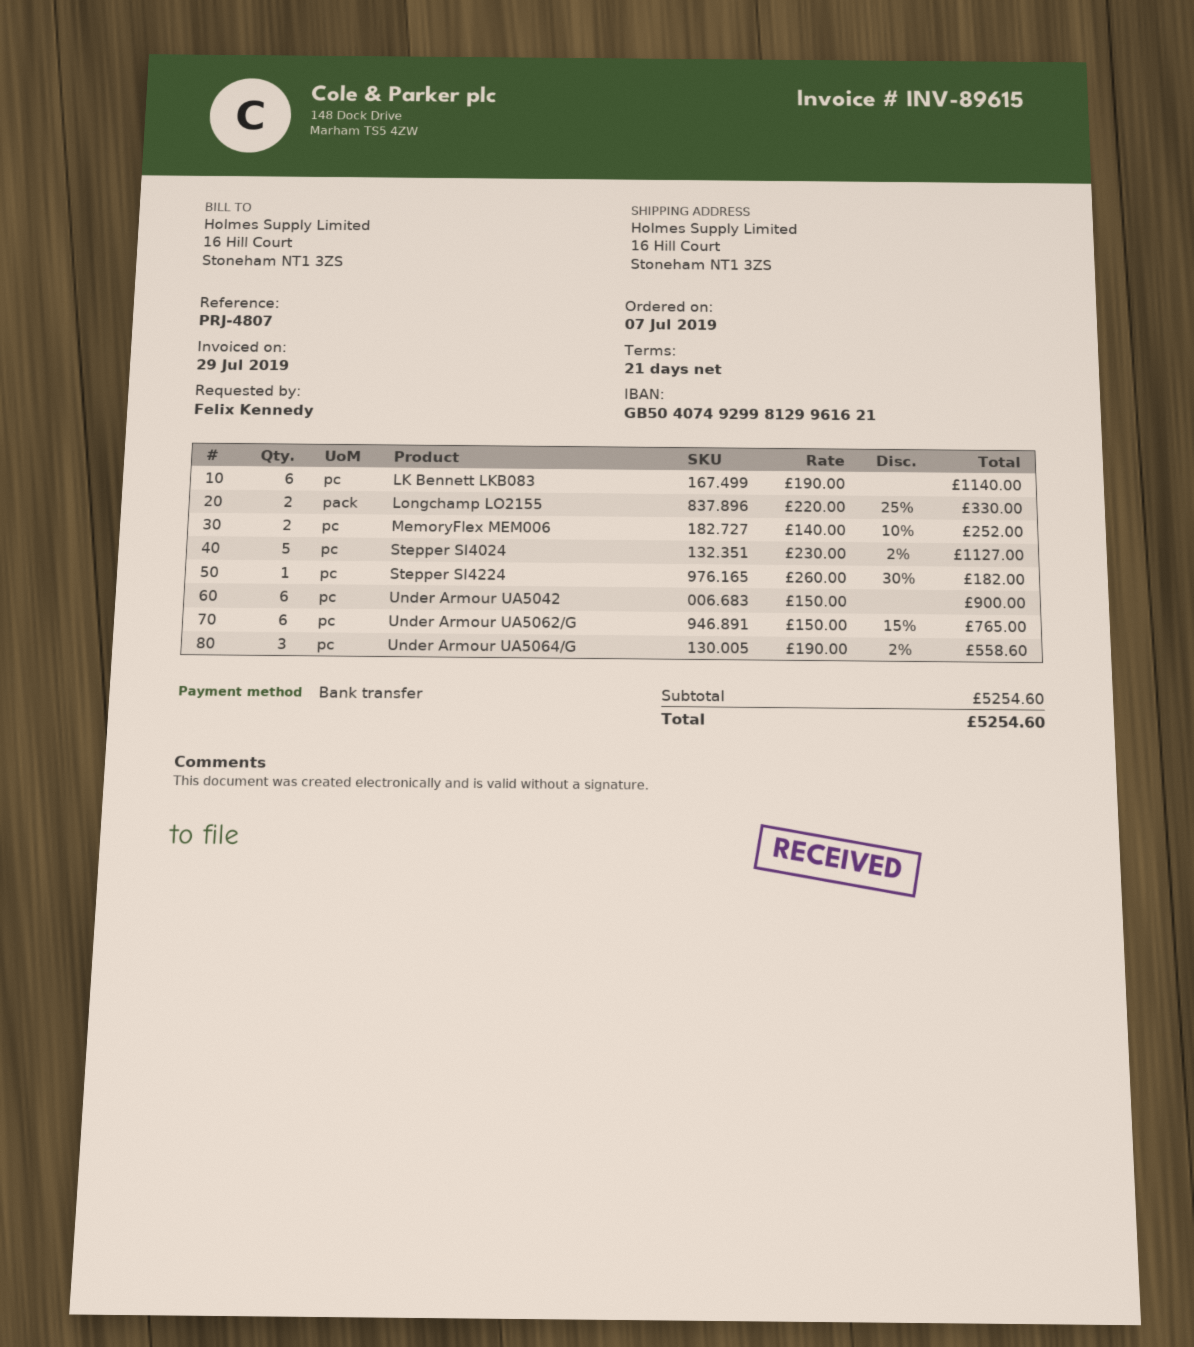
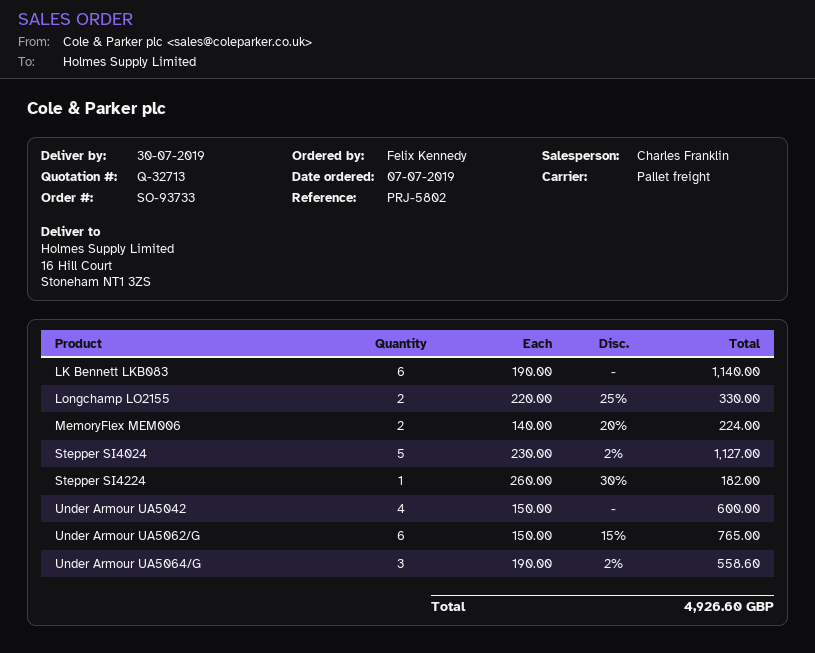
reference: PRJ-4807 -> PRJ-5802
MemoryFlex MEM006: 2 x 140.00 - 10% = 252.00 -> 2 x 140.00 - 20% = 224.00
Under Armour UA5042: 6 x 150.00 = 900.00 -> 4 x 150.00 = 600.00
total: 5254.60 -> 4926.60

